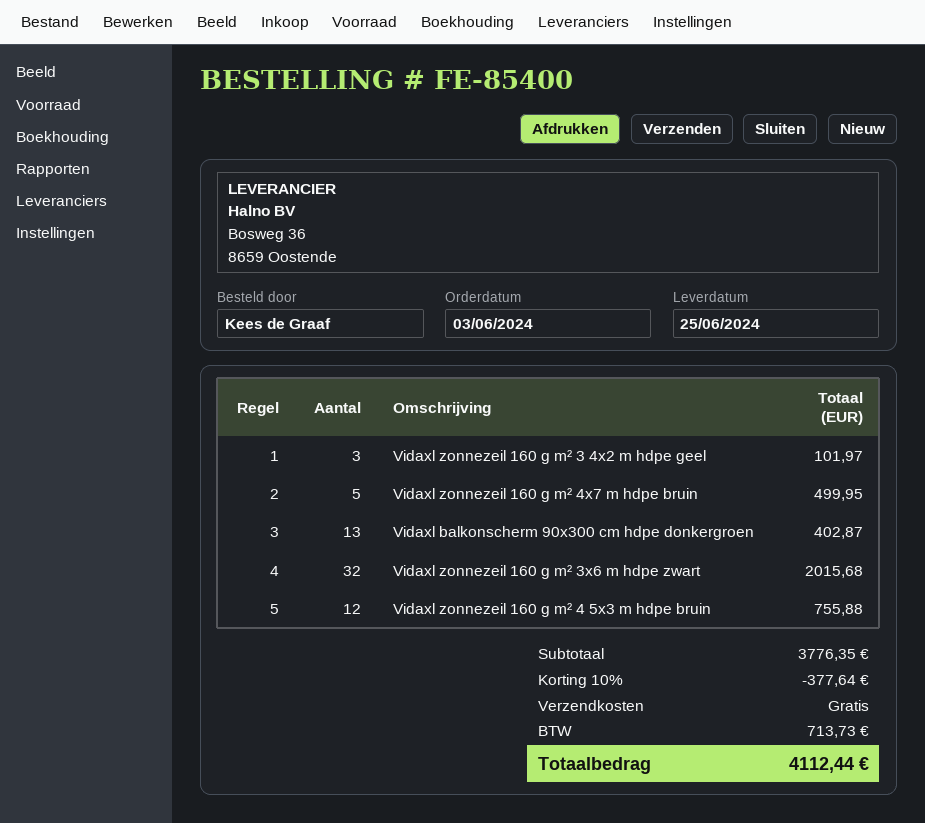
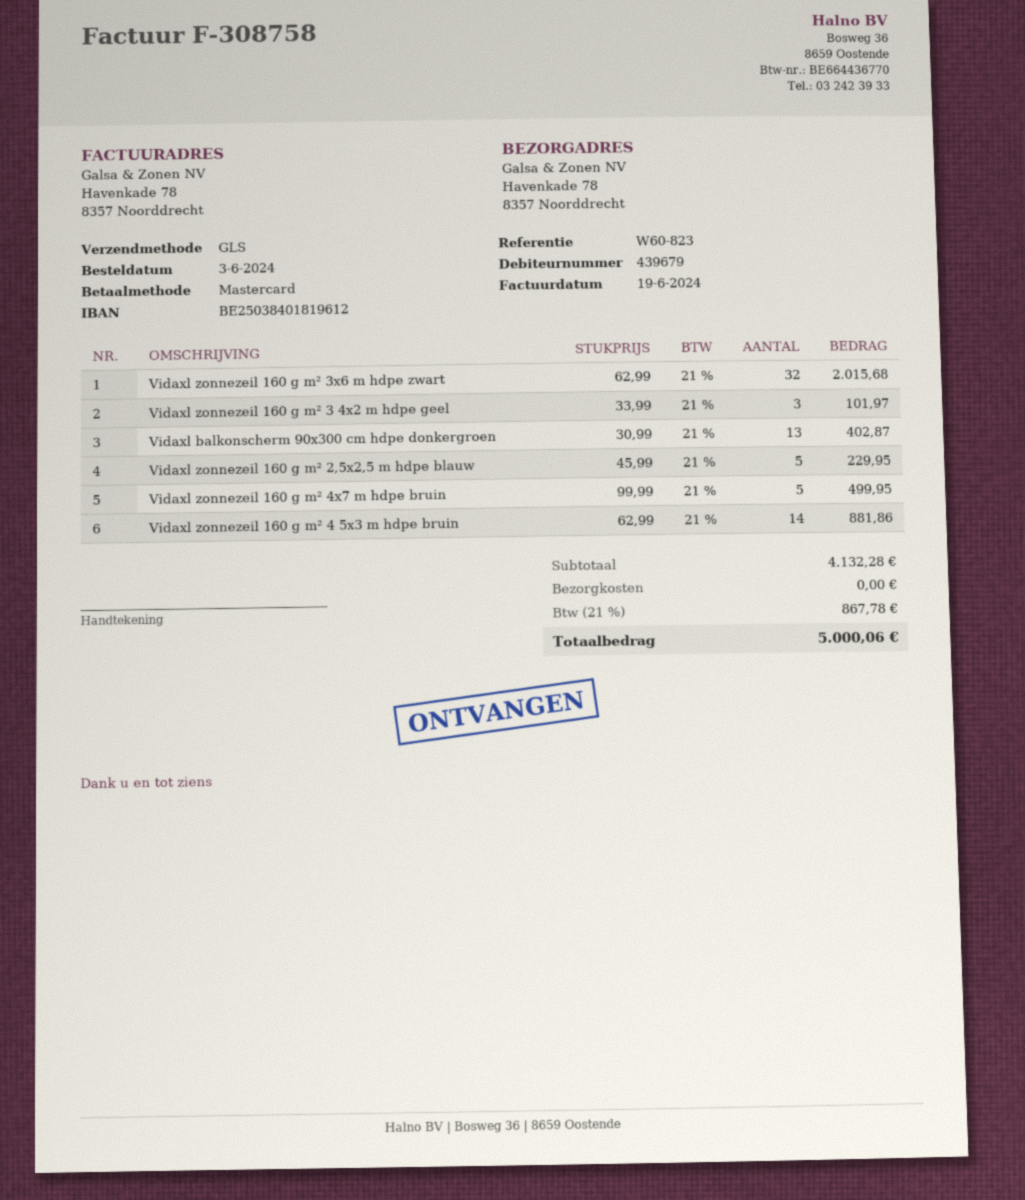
Vidaxl zonnezeil 160 g m² 4 5x3 m hdpe bruin: 12 for 755.88 -> 14 for 881.86
Vidaxl zonnezeil 160 g m² 2,5x2,5 m hdpe blauw: none -> 5 for 229.95
subtotal: 3776.35 -> 4132.28
discount: 10% = 377.64 -> none
tax: 713.73 -> 867.78
total: 4112.44 -> 5000.06

